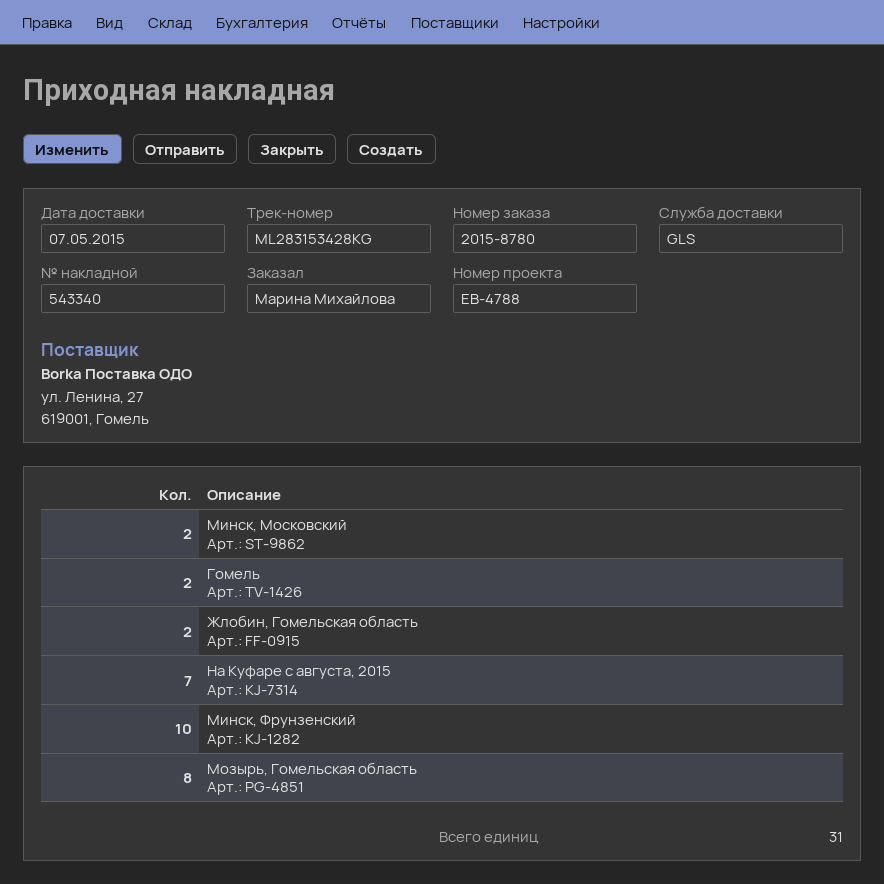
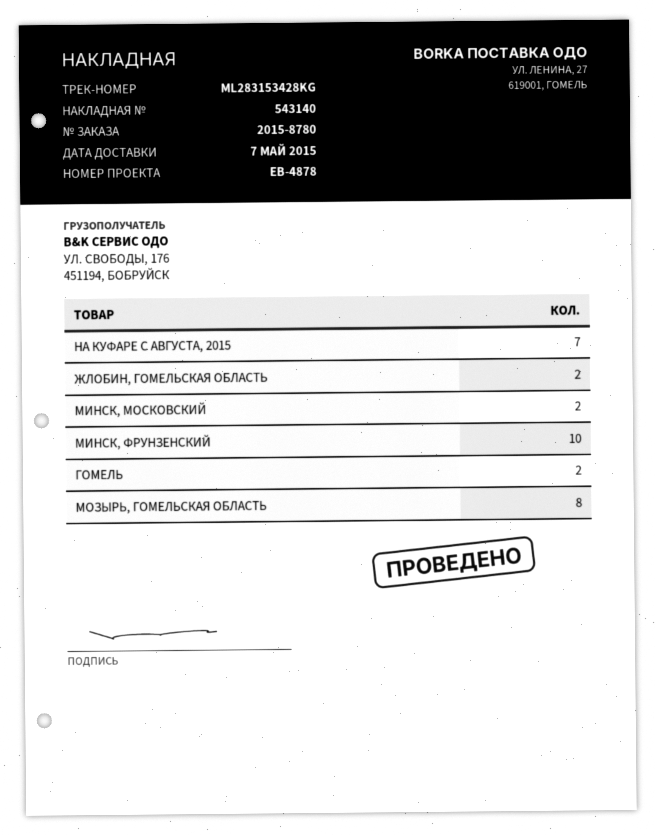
delivery note number: 543340 -> 543140
reference: EB-4788 -> EB-4878

